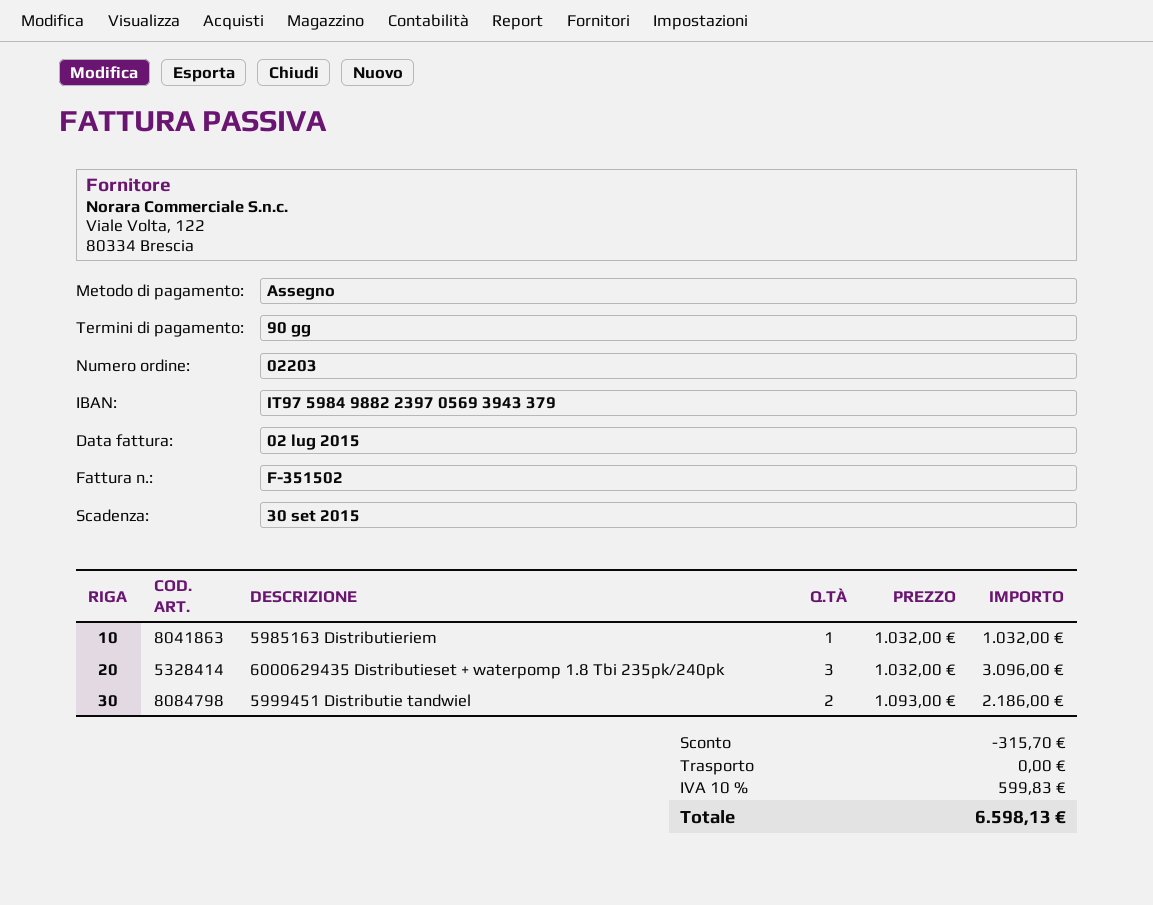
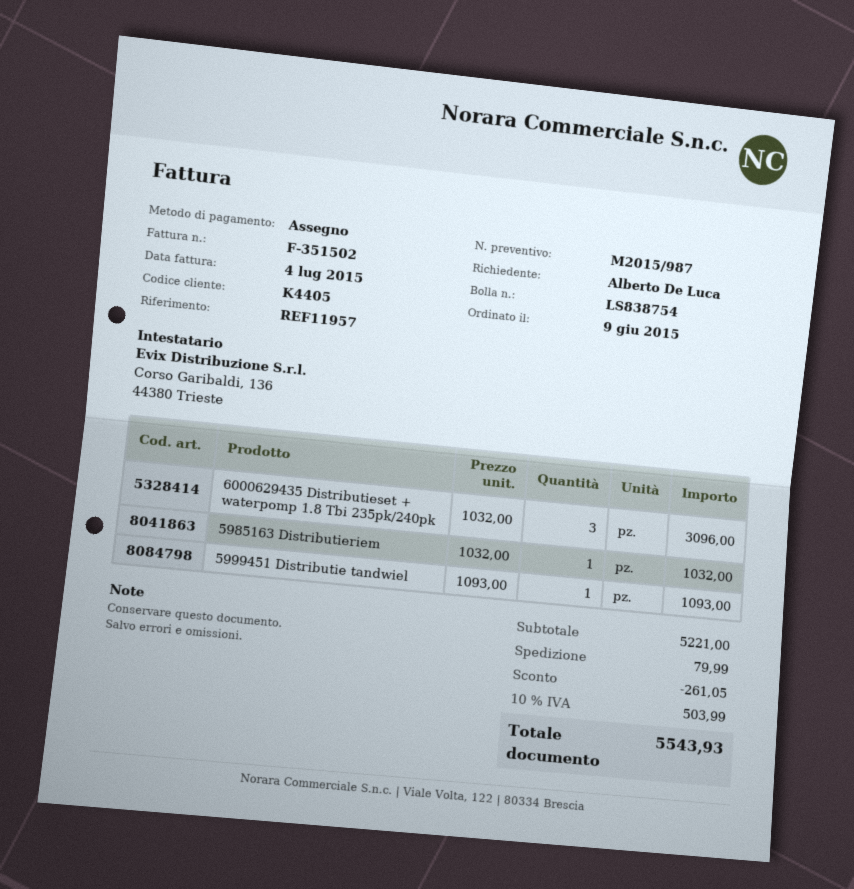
invoice date: 2015-07-02 -> 2015-07-04
5999451 Distributie tandwiel: 2 x 1093.00 = 2186.00 -> 1 x 1093.00 = 1093.00
discount: 315.70 -> 261.05
shipping: 0.00 -> 79.99
tax: 10% = 599.83 -> 10% = 503.99
total: 6598.13 -> 5543.93

